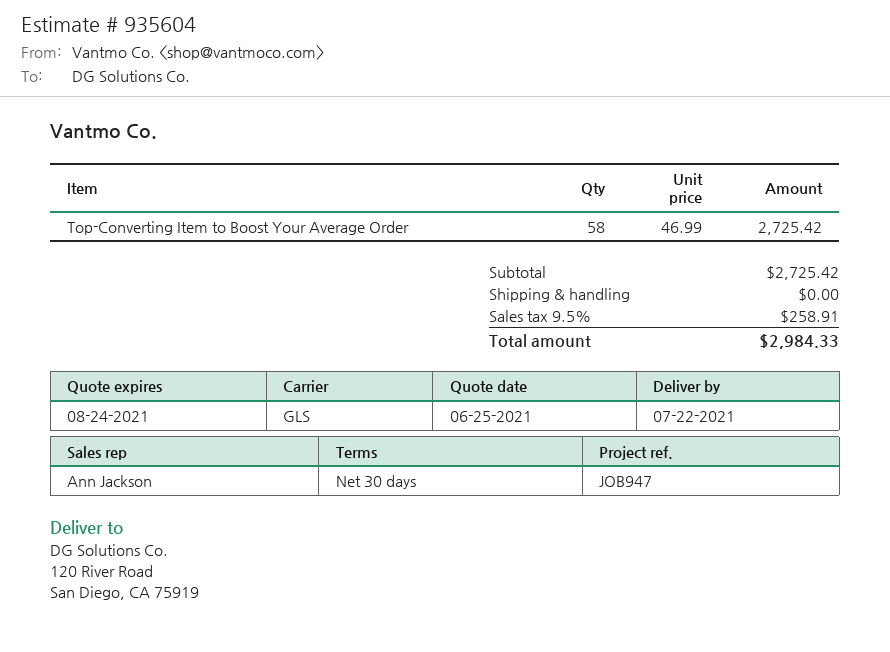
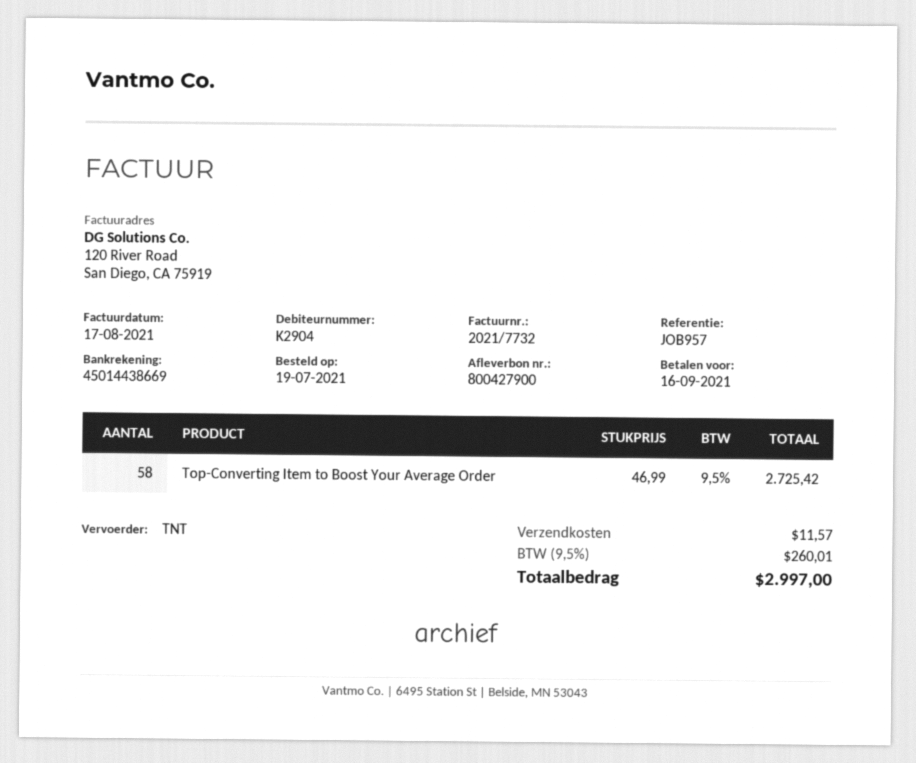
reference: JOB947 -> JOB957
shipping method: GLS -> TNT
shipping: 0.00 -> 11.57
tax: 9.5% = 258.91 -> 9.5% = 260.01
total: 2984.33 -> 2997.00

